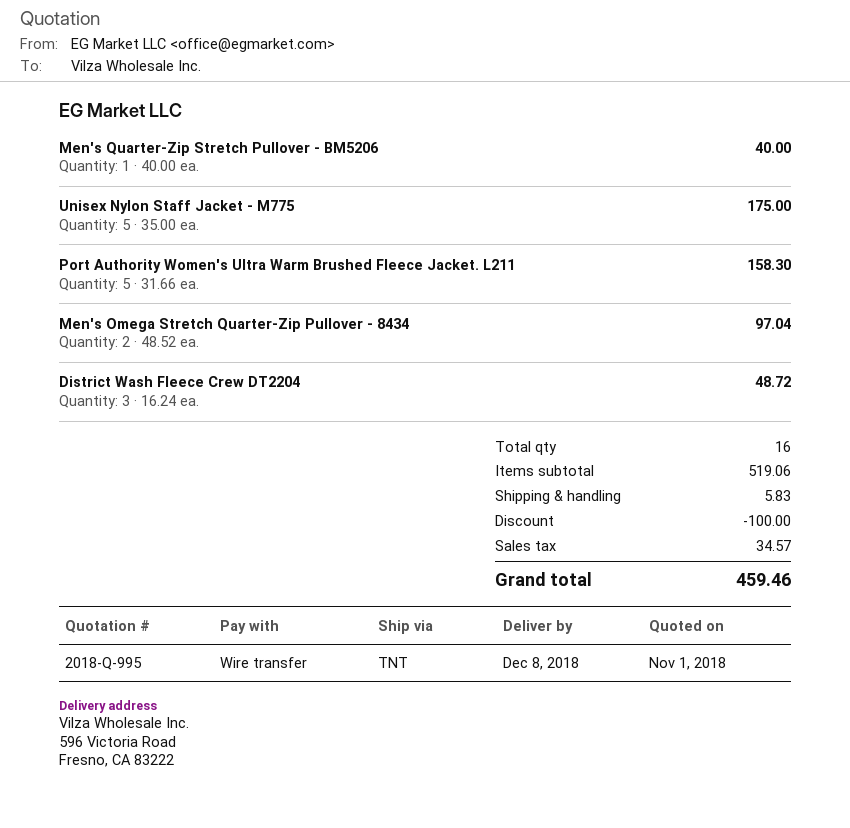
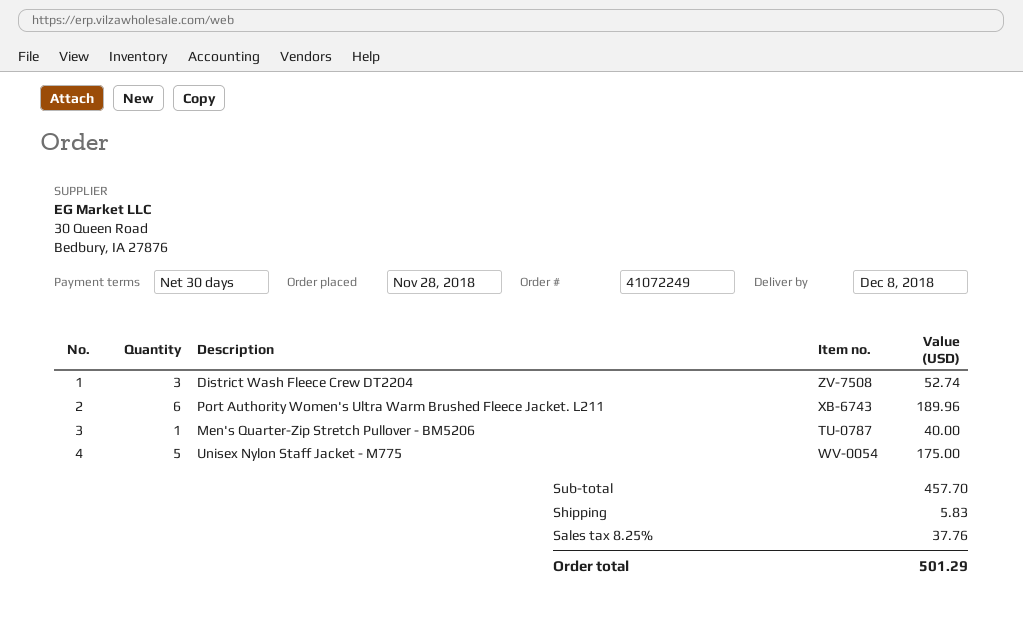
Port Authority Women's Ultra Warm Brushed Fleece Jacket. L211: 5 for 158.30 -> 6 for 189.96
Men's Omega Stretch Quarter-Zip Pullover - 8434: 2 for 97.04 -> none
District Wash Fleece Crew DT2204: 3 for 48.72 -> 3 for 52.74
subtotal: 519.06 -> 457.70
discount: 100.00 -> none
tax: 34.57 -> 37.76
total: 459.46 -> 501.29

